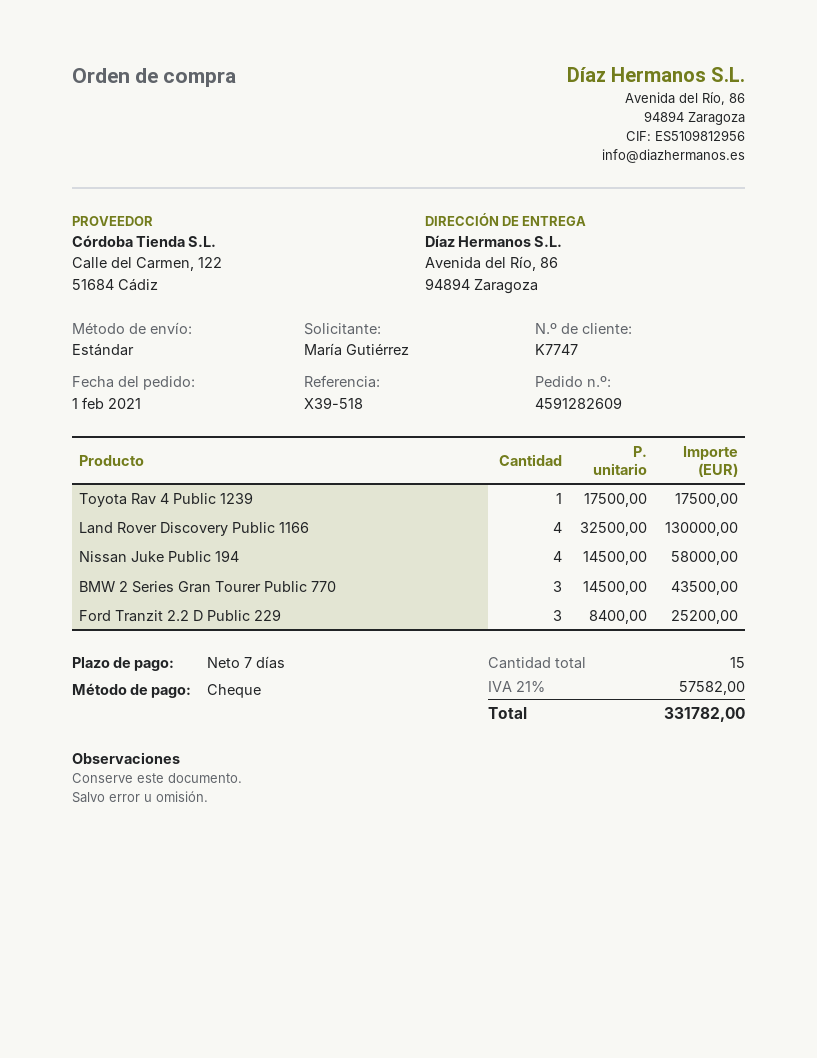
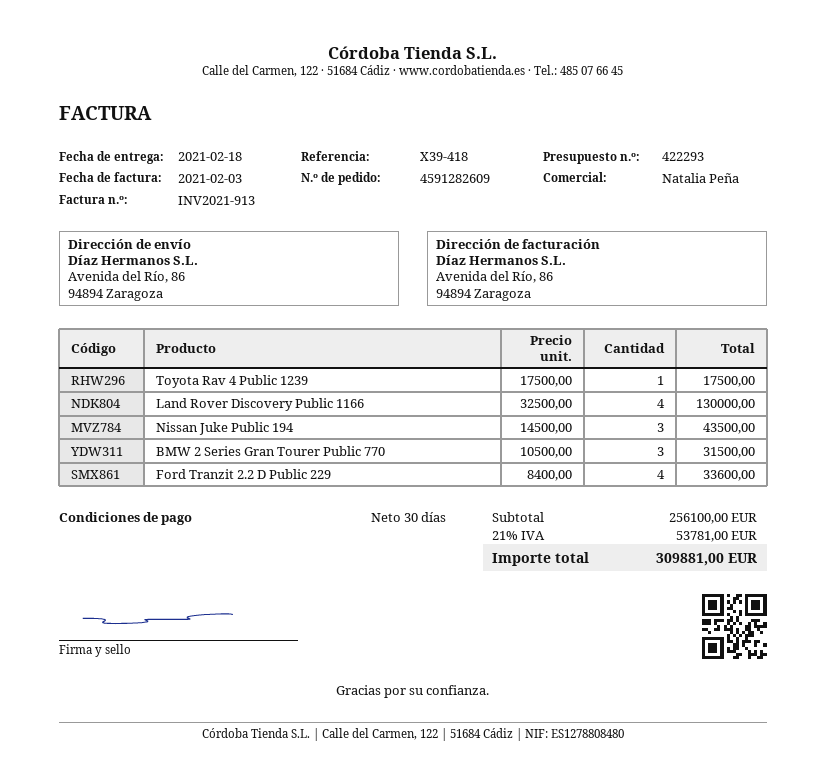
payment terms: 7 days -> 30 days
reference: X39-518 -> X39-418
Nissan Juke Public 194: 4 x 14500.00 = 58000.00 -> 3 x 14500.00 = 43500.00
BMW 2 Series Gran Tourer Public 770: 3 x 14500.00 = 43500.00 -> 3 x 10500.00 = 31500.00
Ford Tranzit 2.2 D Public 229: 3 x 8400.00 = 25200.00 -> 4 x 8400.00 = 33600.00
tax: 21% = 57582.00 -> 21% = 53781.00
total: 331782.00 -> 309881.00

